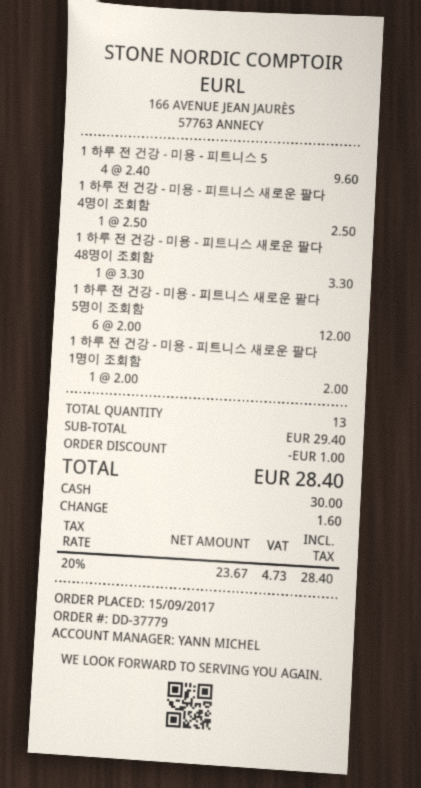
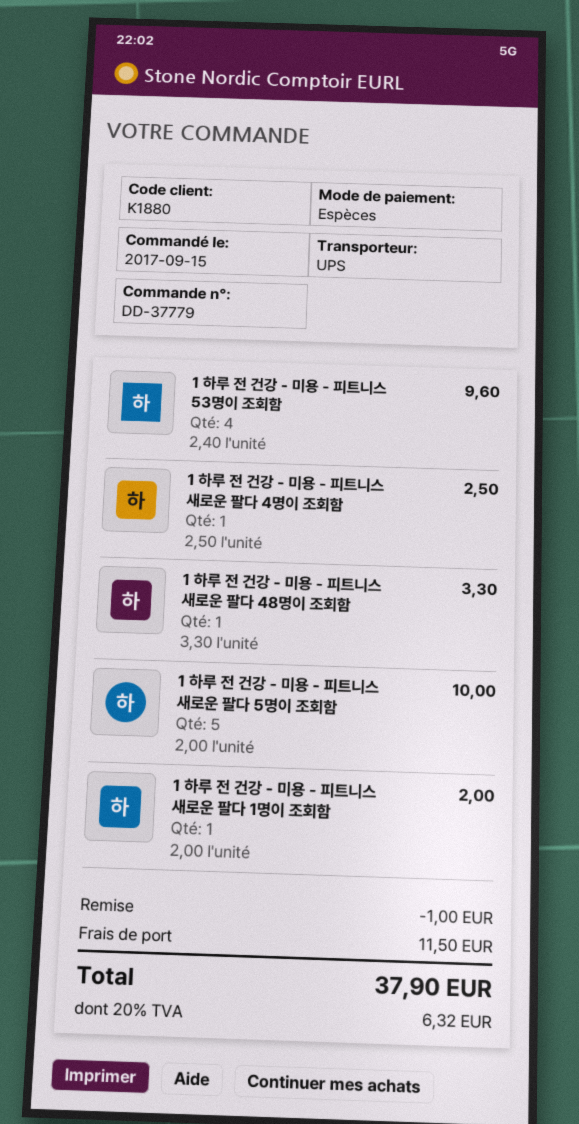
1 하루 전 건강 - 미용 - 피트니스 새로운 팔다 5명이 조회함: 6 x 2.00 = 12.00 -> 5 x 2.00 = 10.00
shipping: none -> 11.50
tax: 20% = 4.73 -> 20% = 6.32
total: 28.40 -> 37.90

